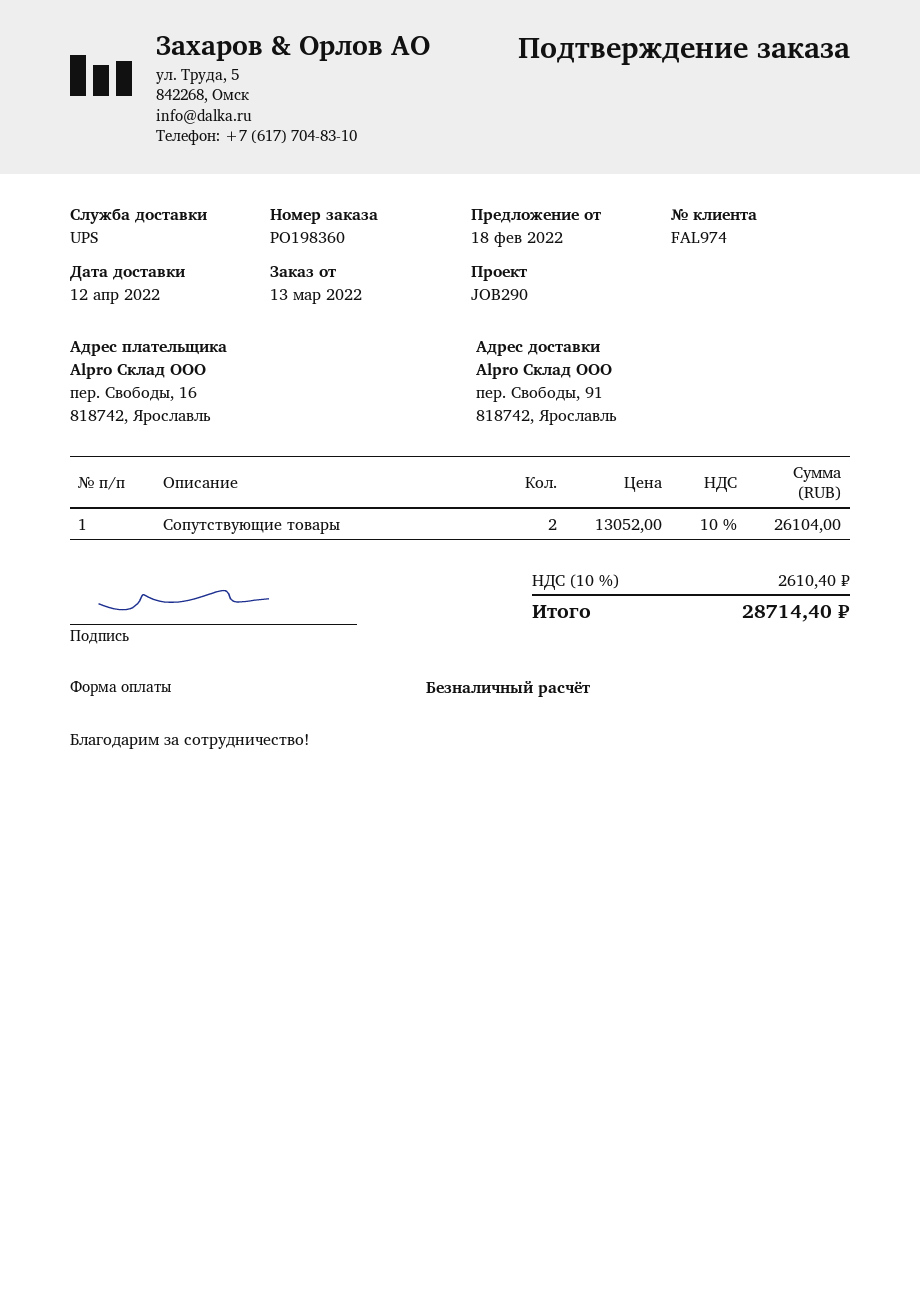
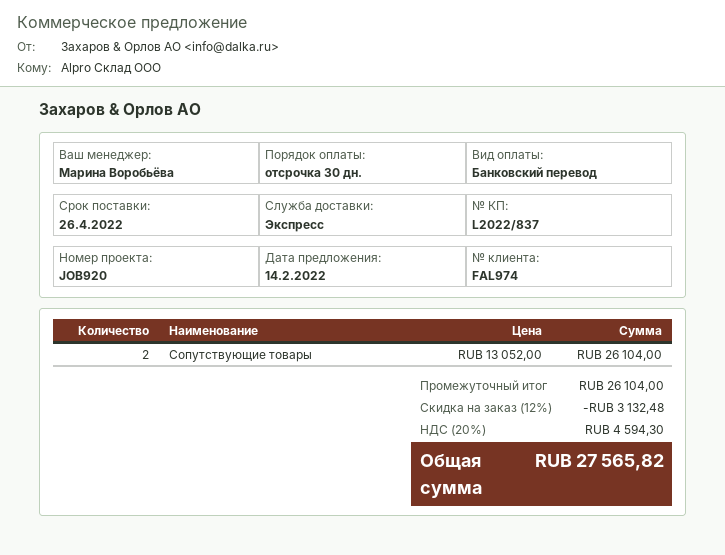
quote date: 2022-02-18 -> 2022-02-14
delivery date: 2022-04-12 -> 2022-04-26
reference: JOB290 -> JOB920
shipping method: UPS -> express
discount: none -> 12% = 3132.48
tax: 10% = 2610.40 -> 20% = 4594.30
total: 28714.40 -> 27565.82

